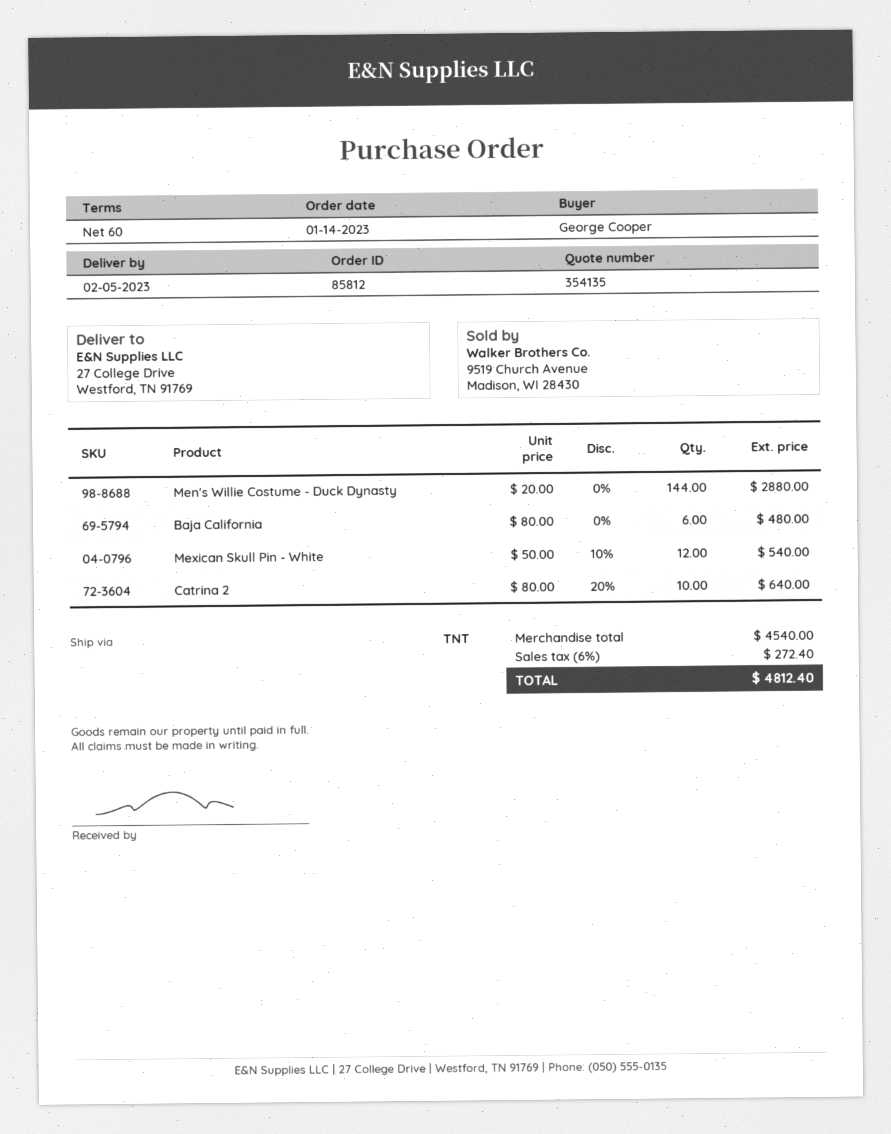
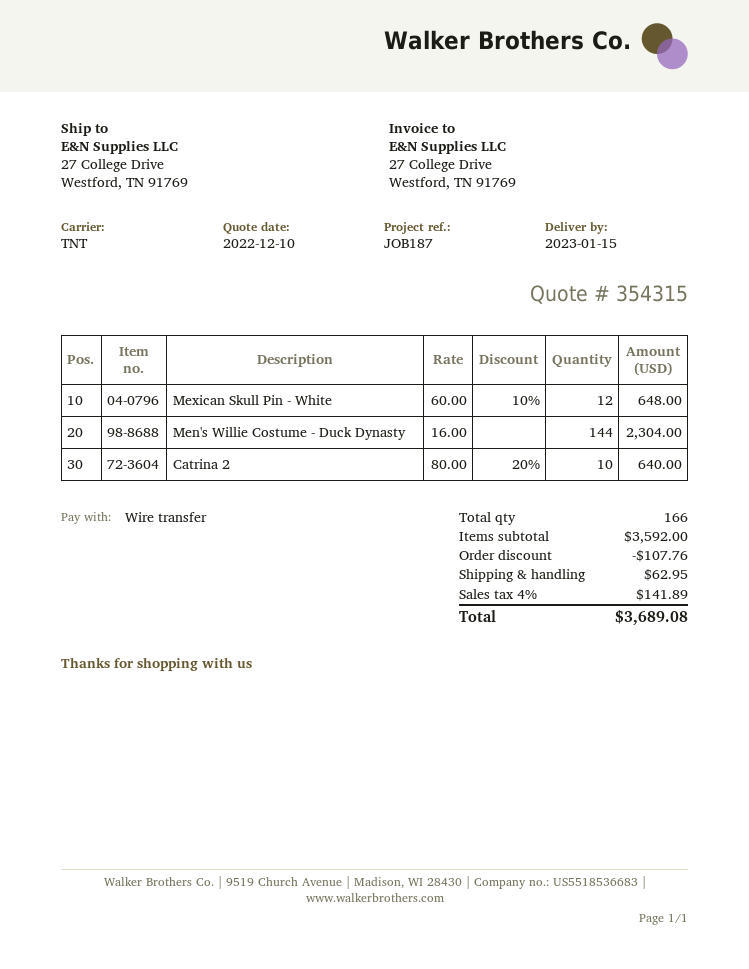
quote number: 354135 -> 354315
delivery date: 2023-02-05 -> 2023-01-15
Men's Willie Costume - Duck Dynasty: 144 x 20.00 = 2880.00 -> 144 x 16.00 = 2304.00
Baja California: 6 x 80.00 = 480.00 -> none
Mexican Skull Pin - White: 12 x 50.00 - 10% = 540.00 -> 12 x 60.00 - 10% = 648.00
subtotal: 4540.00 -> 3592.00
discount: none -> 107.76
shipping: none -> 62.95
tax: 6% = 272.40 -> 4% = 141.89
total: 4812.40 -> 3689.08

